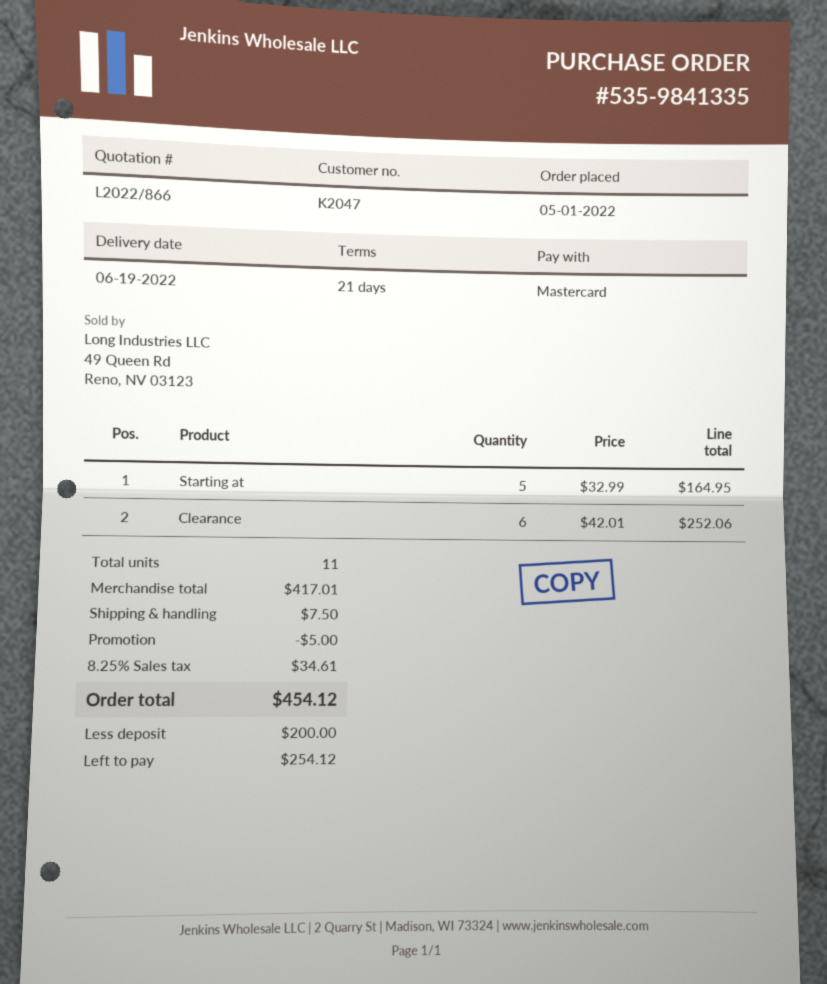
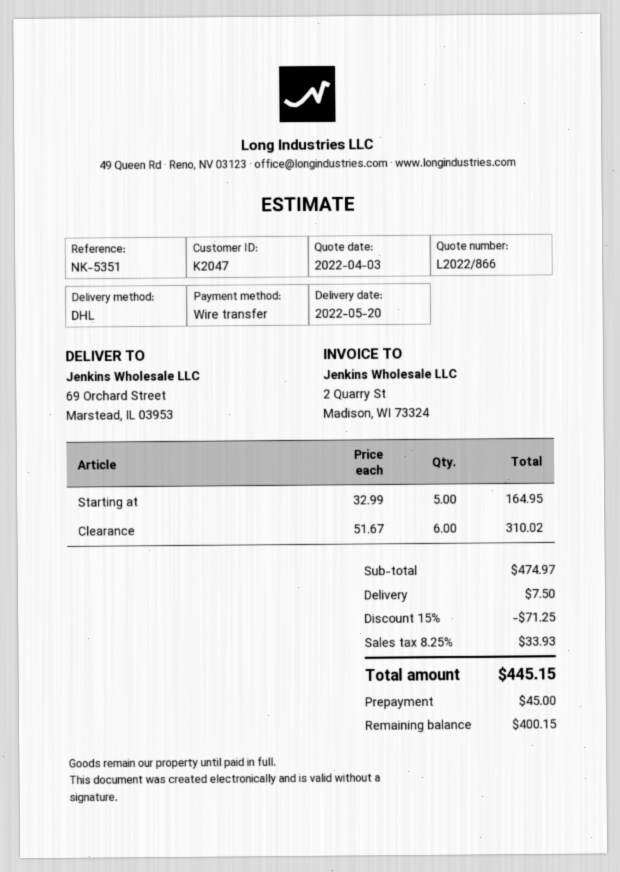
delivery date: 2022-06-19 -> 2022-05-20
payment method: Mastercard -> bank transfer
Clearance: 6 x 42.01 = 252.06 -> 6 x 51.67 = 310.02
subtotal: 417.01 -> 474.97
discount: 5.00 -> 71.25
tax: 8.25% = 34.61 -> 8.25% = 33.93
total: 454.12 -> 445.15
deposit: 200.00 -> 45.00
balance: 254.12 -> 400.15

